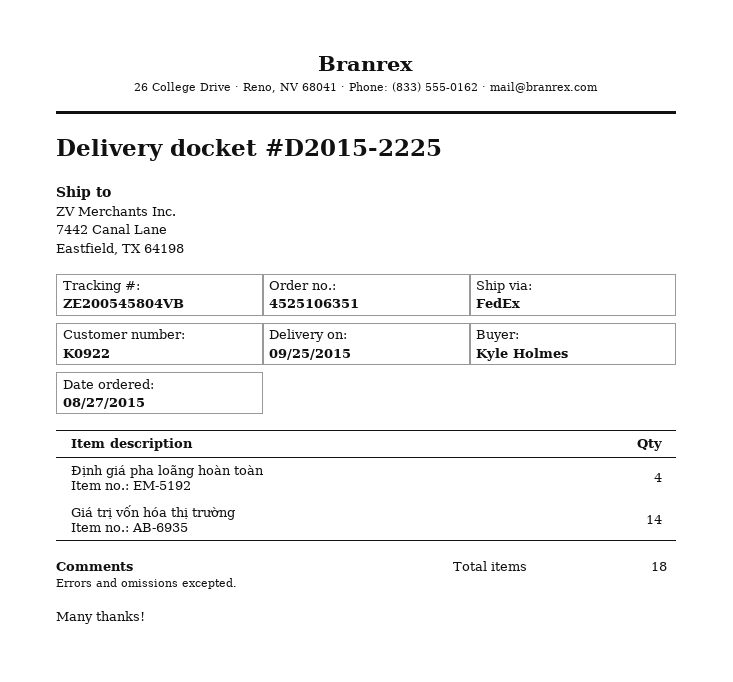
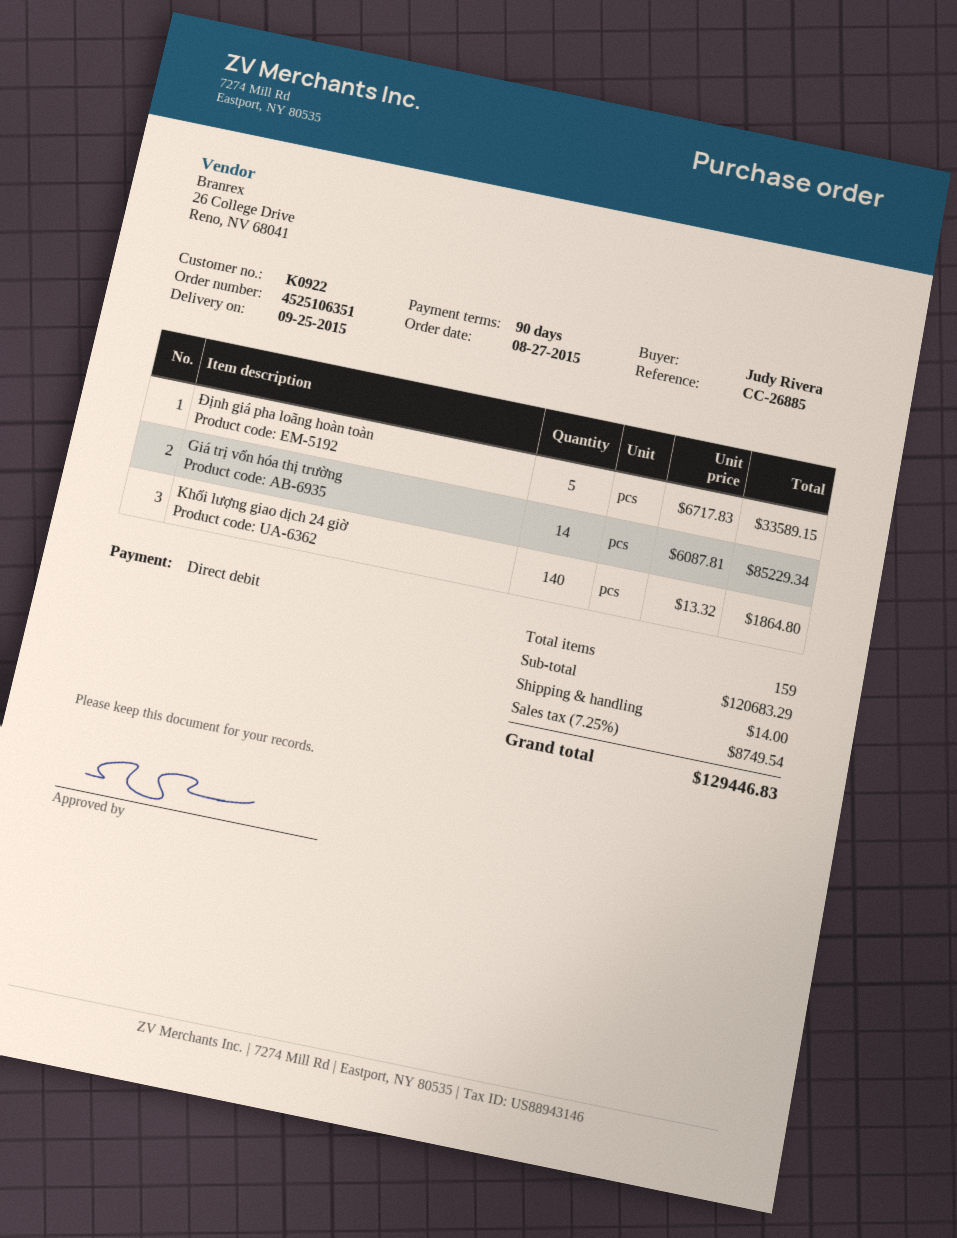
ordered by: Kyle Holmes -> Judy Rivera
Định giá pha loãng hoàn toàn: 4 -> 5
Khối lượng giao dịch 24 giờ: none -> 140
total quantity: 18 -> 159

